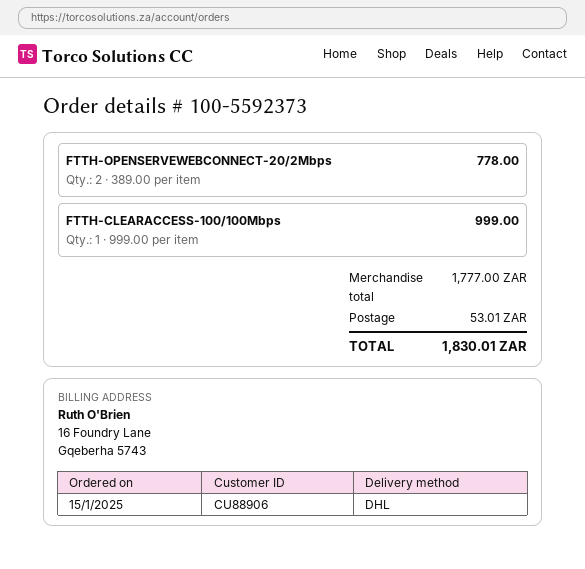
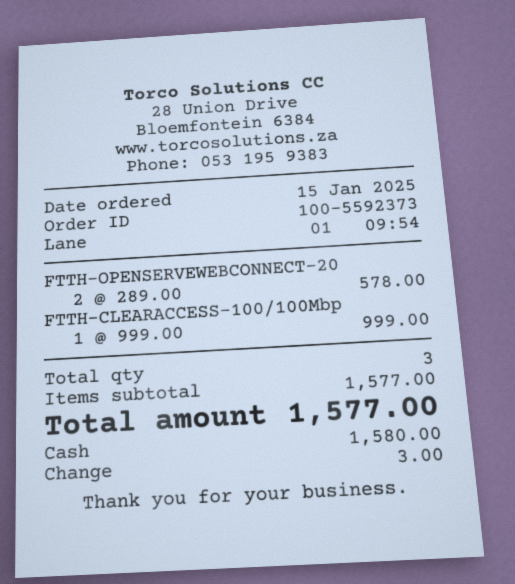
FTTH-OPENSERVEWEBCONNECT-20/2Mbps: 2 x 389.00 = 778.00 -> 2 x 289.00 = 578.00
subtotal: 1777.00 -> 1577.00
shipping: 53.01 -> none
total: 1830.01 -> 1577.00

